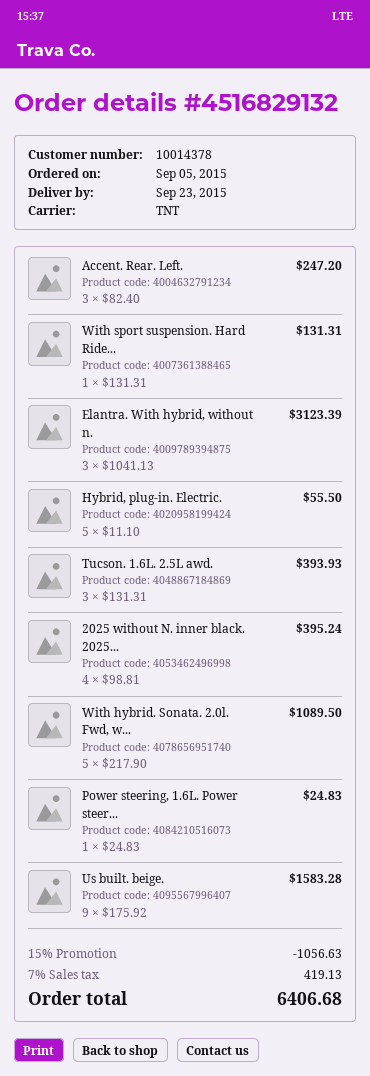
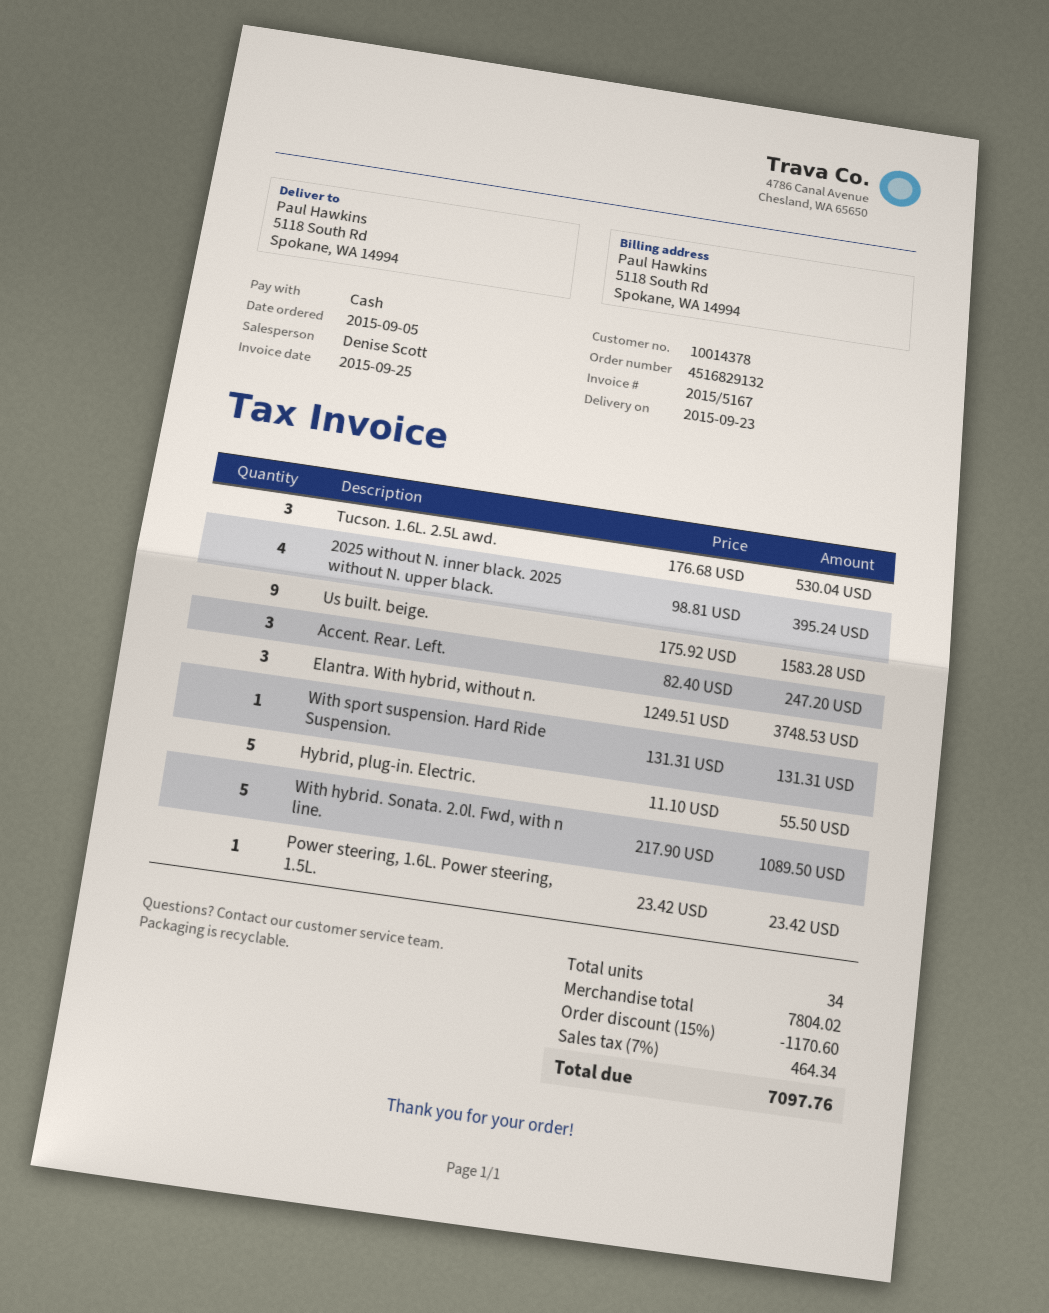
Elantra. With hybrid, without n.: 3 x 1041.13 = 3123.39 -> 3 x 1249.51 = 3748.53
Tucson. 1.6L. 2.5L awd.: 3 x 131.31 = 393.93 -> 3 x 176.68 = 530.04
Power steering, 1.6L. Power steer...: 1 x 24.83 = 24.83 -> 1 x 23.42 = 23.42
discount: 15% = 1056.63 -> 15% = 1170.60
tax: 7% = 419.13 -> 7% = 464.34
total: 6406.68 -> 7097.76

